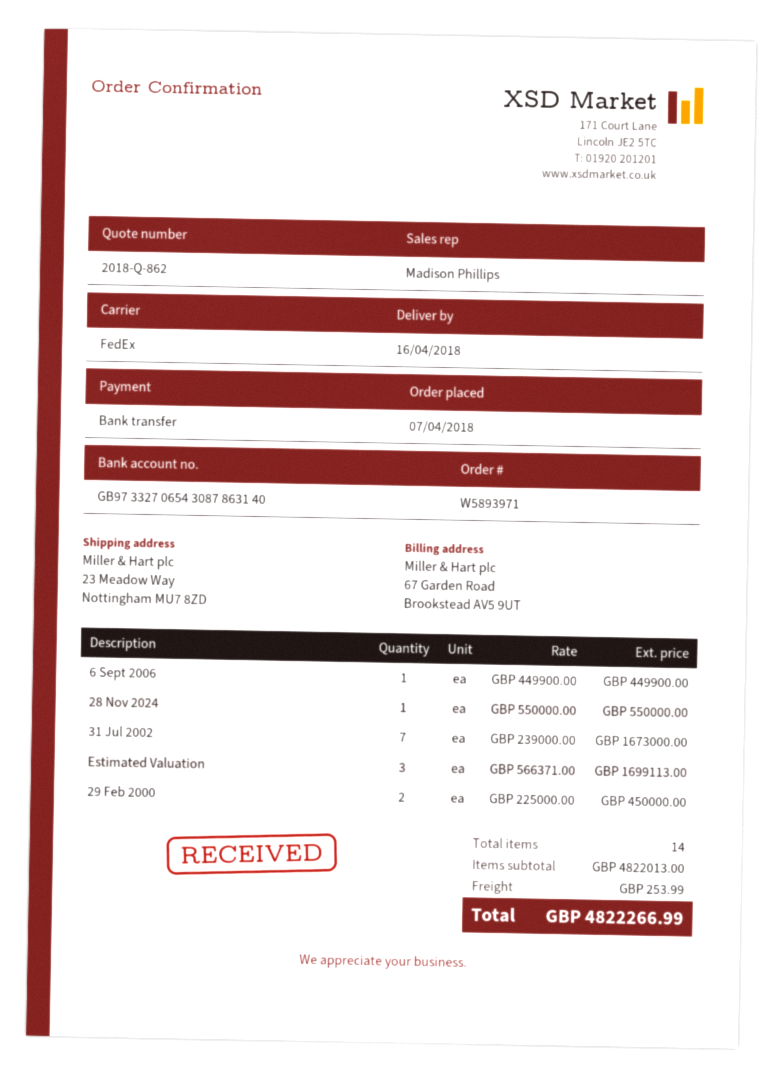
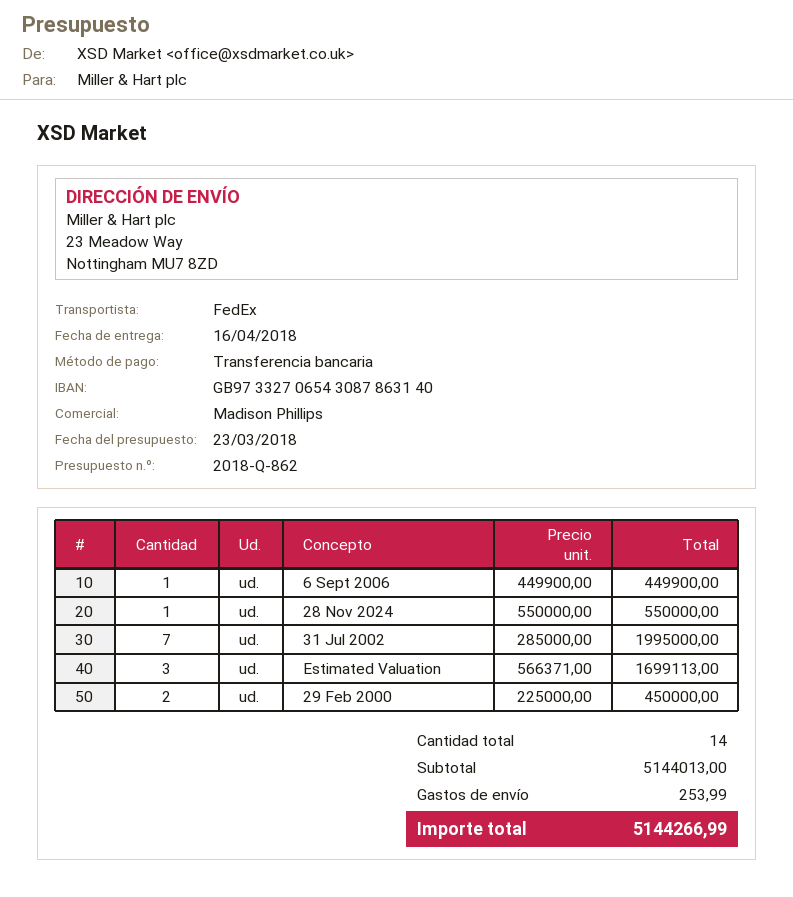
31 Jul 2002: 7 x 239000.00 = 1673000.00 -> 7 x 285000.00 = 1995000.00
subtotal: 4822013.00 -> 5144013.00
total: 4822266.99 -> 5144266.99

